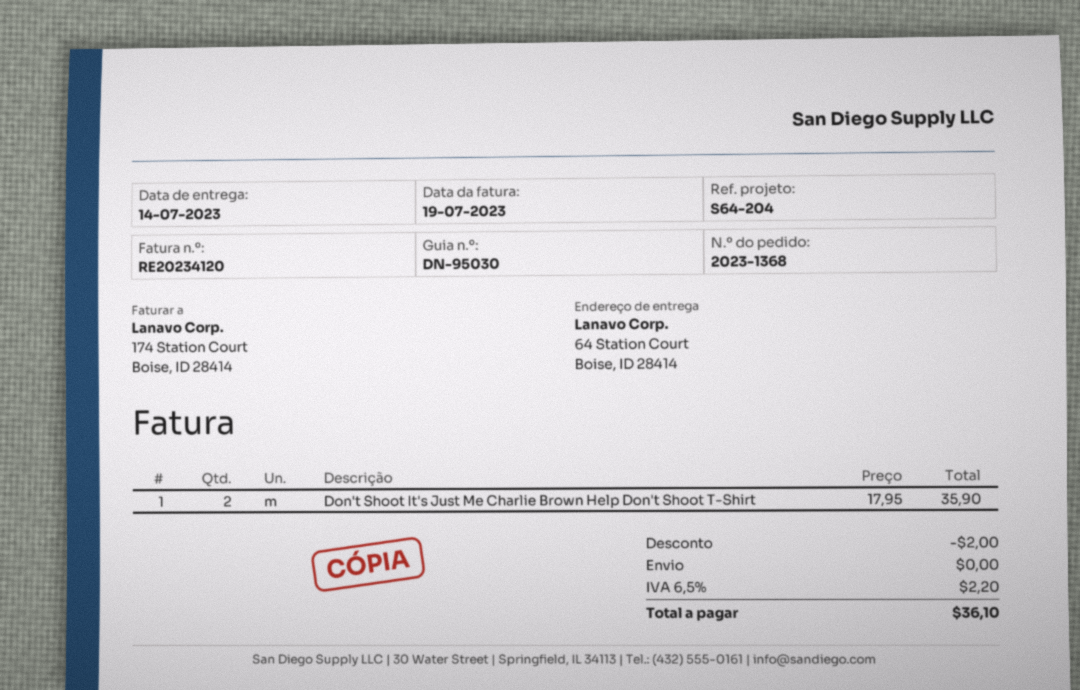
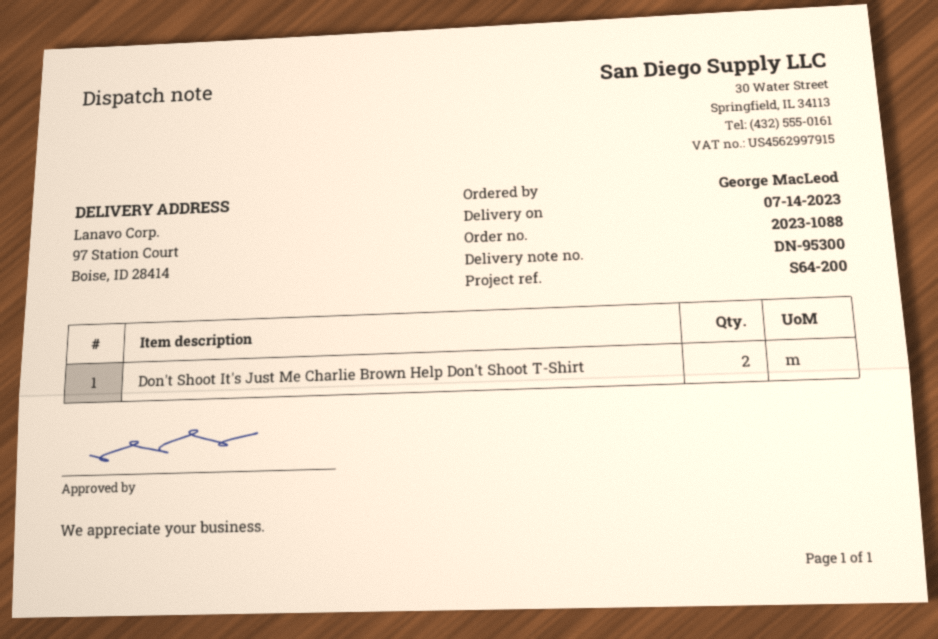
order number: 2023-1368 -> 2023-1088
delivery note number: DN-95030 -> DN-95300
reference: S64-204 -> S64-200
ship to: 64 Station Court, Boise, ID 28414 -> 97 Station Court, Boise, ID 28414

